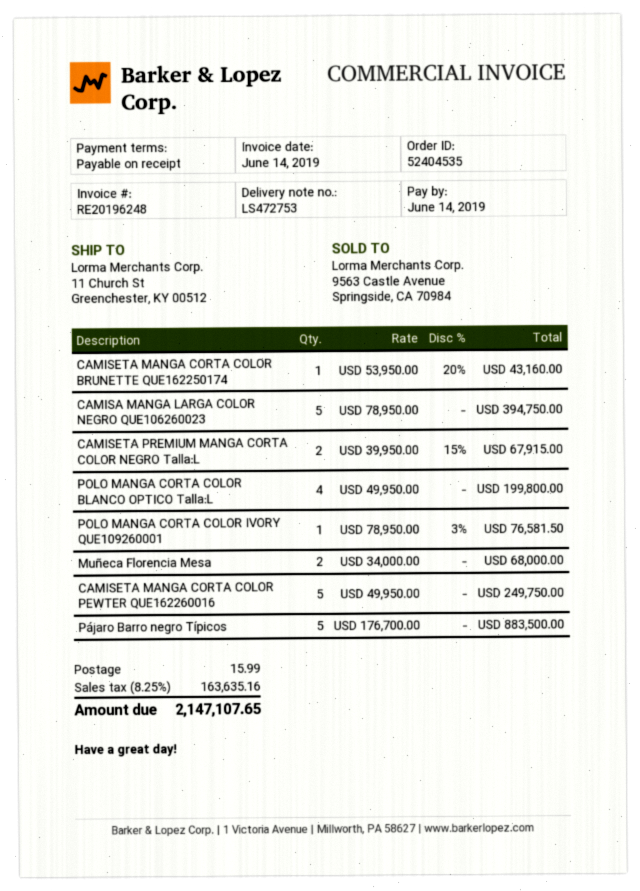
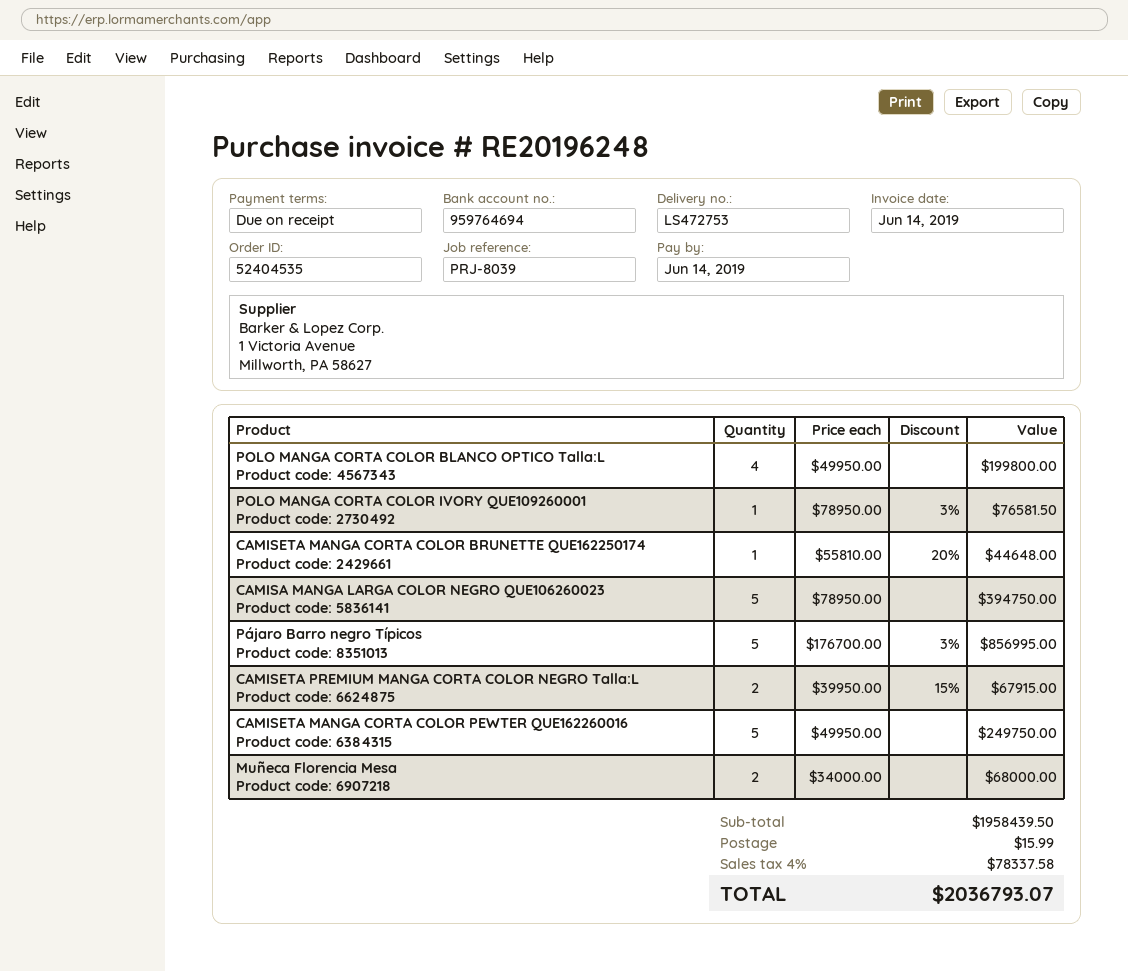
CAMISETA MANGA CORTA COLOR BRUNETTE QUE162250174: 1 x 53950.00 - 20% = 43160.00 -> 1 x 55810.00 - 20% = 44648.00
Pájaro Barro negro Típicos: 5 x 176700.00 = 883500.00 -> 5 x 176700.00 - 3% = 856995.00
tax: 8.25% = 163635.16 -> 4% = 78337.58
total: 2147107.65 -> 2036793.07

